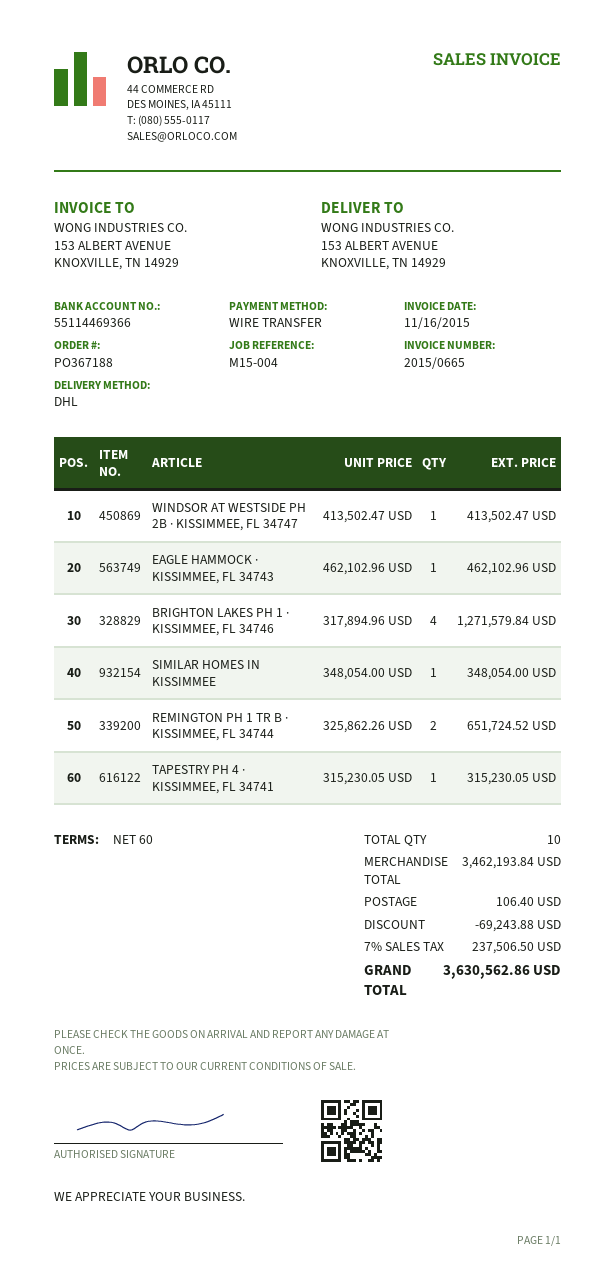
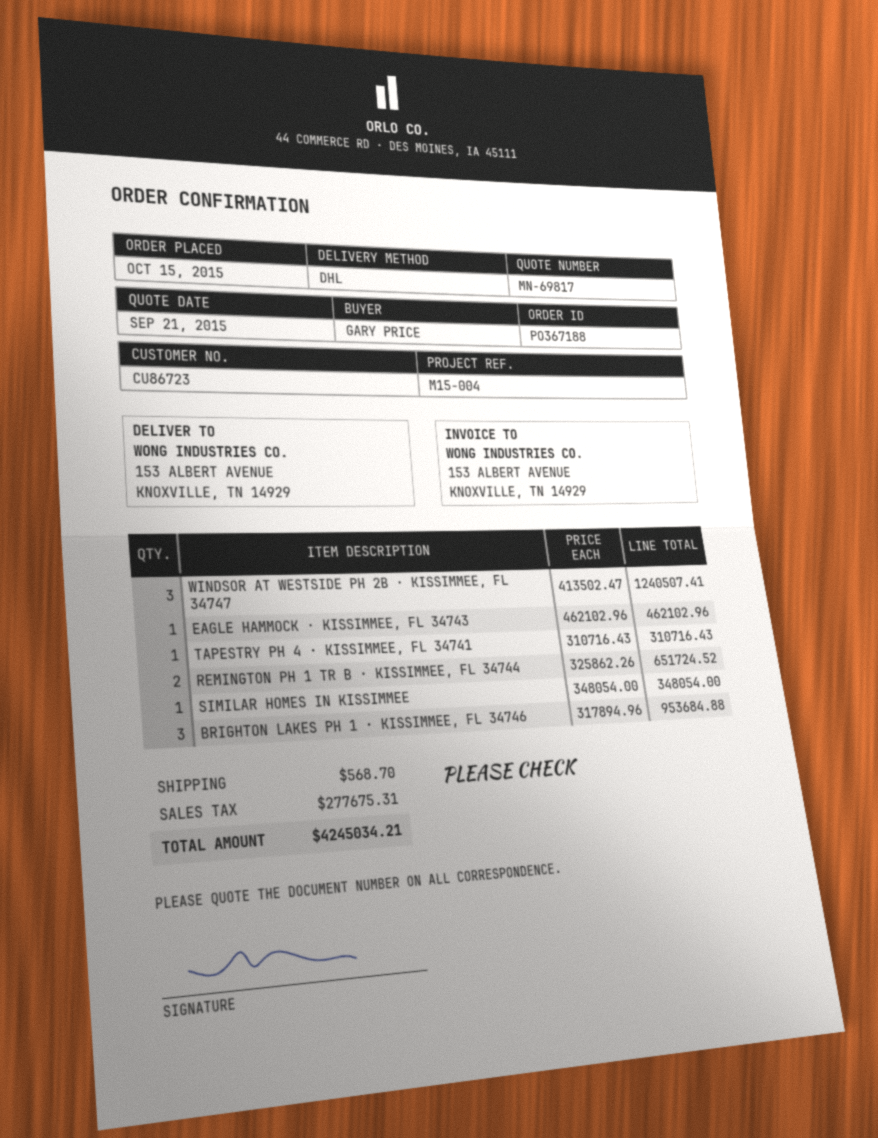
WINDSOR AT WESTSIDE PH 2B · KISSIMMEE, FL 34747: 1 x 413502.47 = 413502.47 -> 3 x 413502.47 = 1240507.41
BRIGHTON LAKES PH 1 · KISSIMMEE, FL 34746: 4 x 317894.96 = 1271579.84 -> 3 x 317894.96 = 953684.88
TAPESTRY PH 4 · KISSIMMEE, FL 34741: 1 x 315230.05 = 315230.05 -> 1 x 310716.43 = 310716.43
discount: 69243.88 -> none
shipping: 106.40 -> 568.70
tax: 237506.50 -> 277675.31
total: 3630562.86 -> 4245034.21

